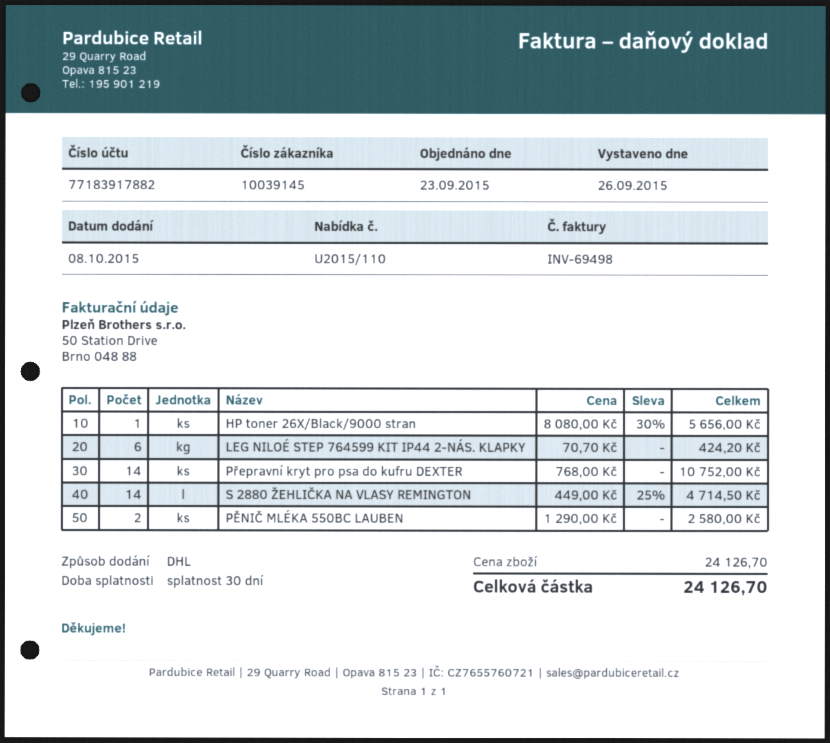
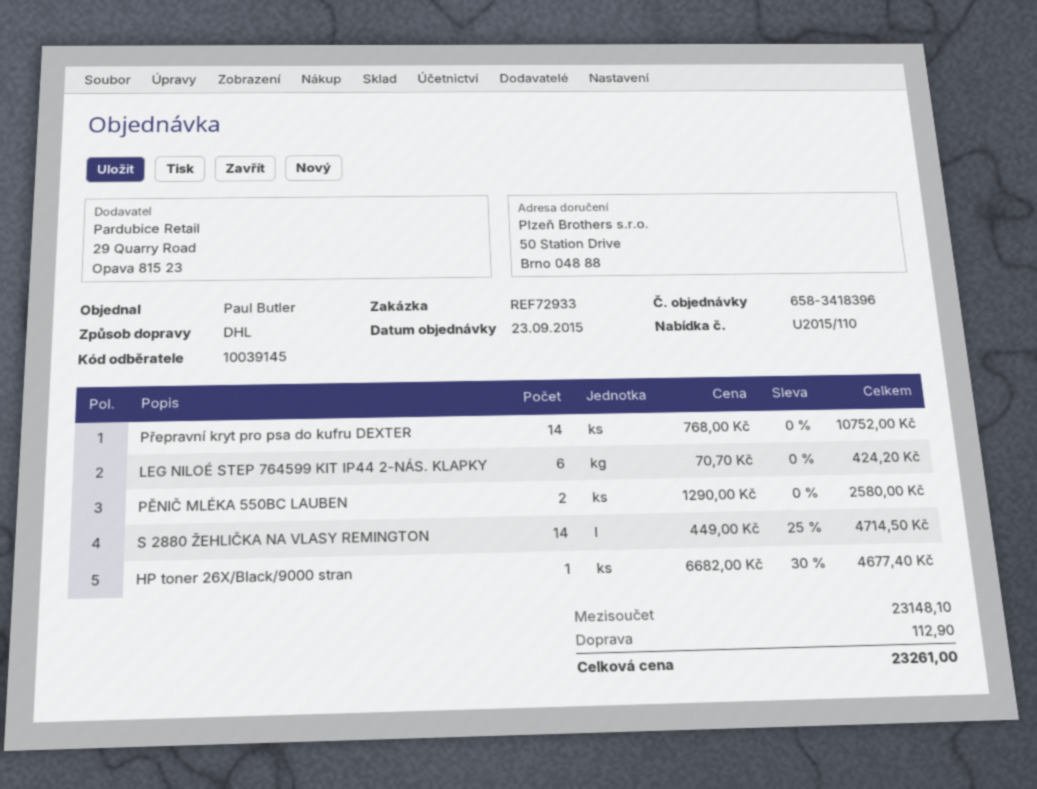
HP toner 26X/Black/9000 stran: 1 x 8080.00 - 30% = 5656.00 -> 1 x 6682.00 - 30% = 4677.40
subtotal: 24126.70 -> 23148.10
shipping: none -> 112.90
total: 24126.70 -> 23261.00

